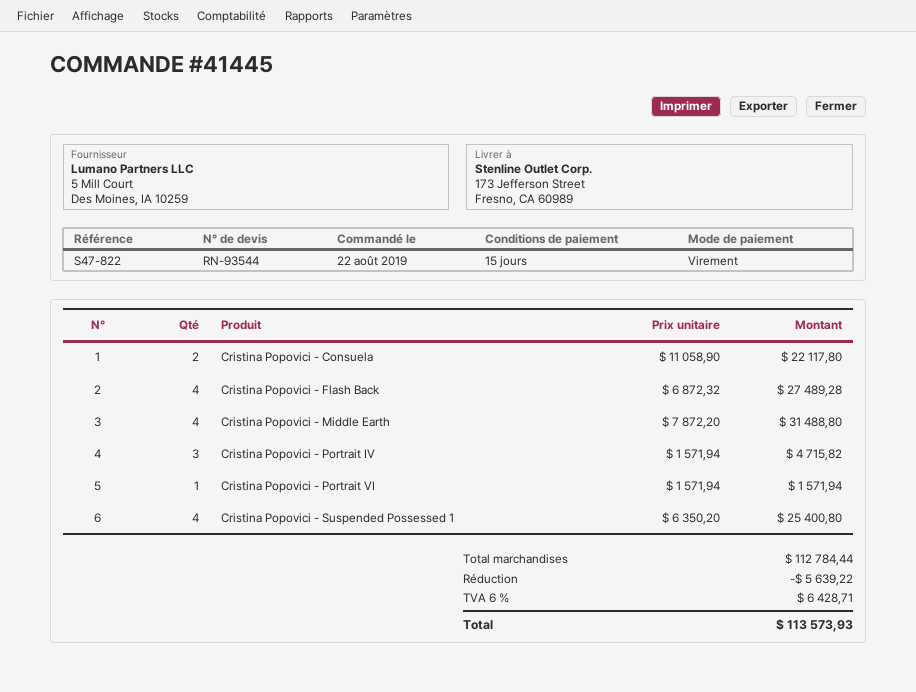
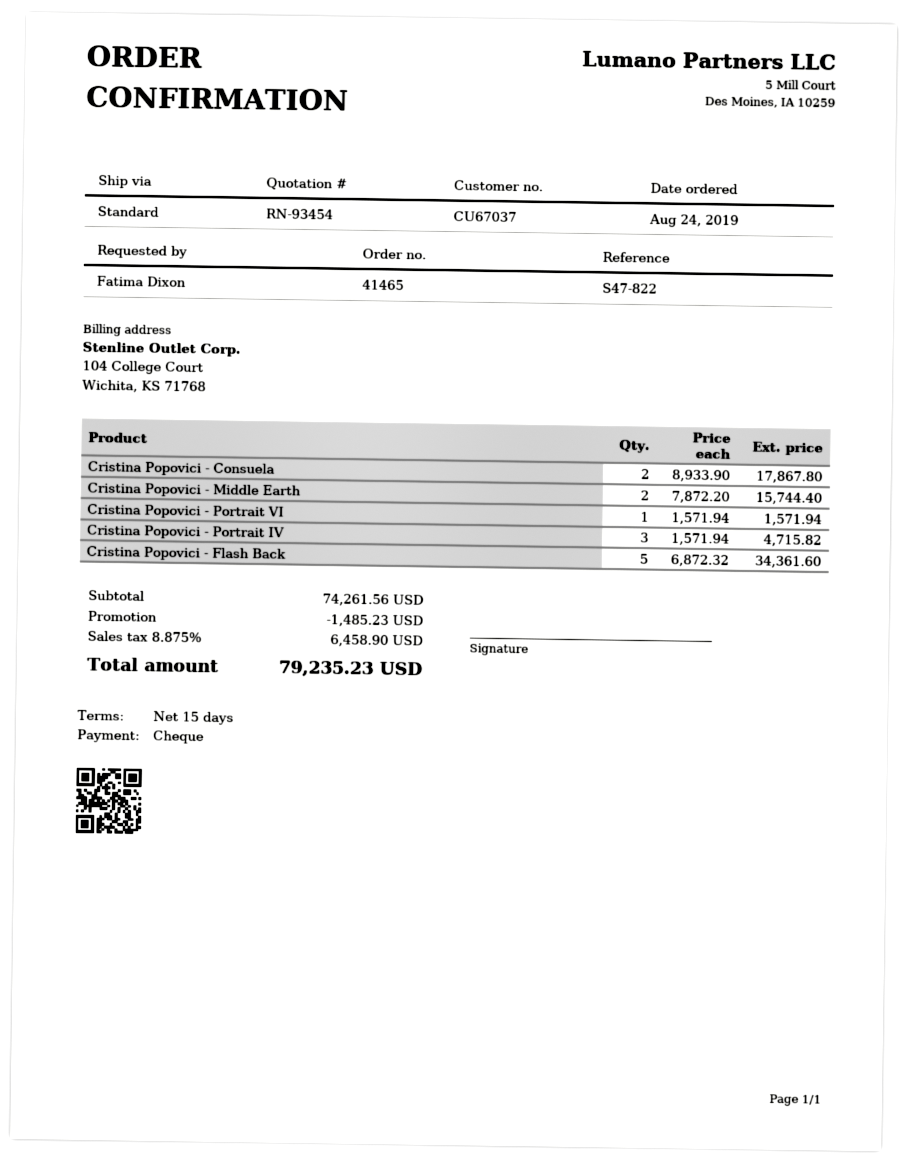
quote number: RN-93544 -> RN-93454
order number: 41445 -> 41465
order date: 2019-08-22 -> 2019-08-24
payment method: bank transfer -> cheque
Cristina Popovici - Consuela: 2 x 11058.90 = 22117.80 -> 2 x 8933.90 = 17867.80
Cristina Popovici - Flash Back: 4 x 6872.32 = 27489.28 -> 5 x 6872.32 = 34361.60
Cristina Popovici - Middle Earth: 4 x 7872.20 = 31488.80 -> 2 x 7872.20 = 15744.40
Cristina Popovici - Suspended Possessed 1: 4 x 6350.20 = 25400.80 -> none
subtotal: 112784.44 -> 74261.56
discount: 5639.22 -> 1485.23
tax: 6% = 6428.71 -> 8.875% = 6458.90
total: 113573.93 -> 79235.23

